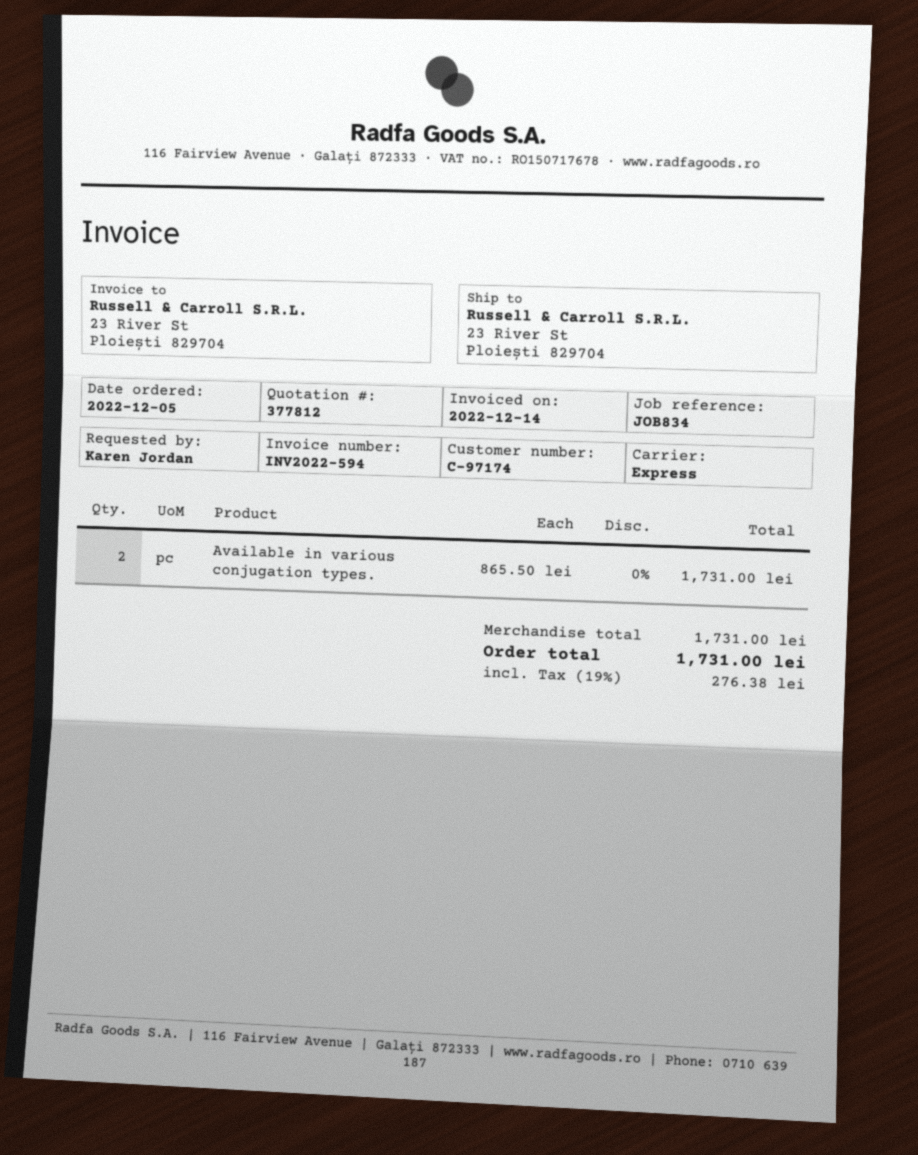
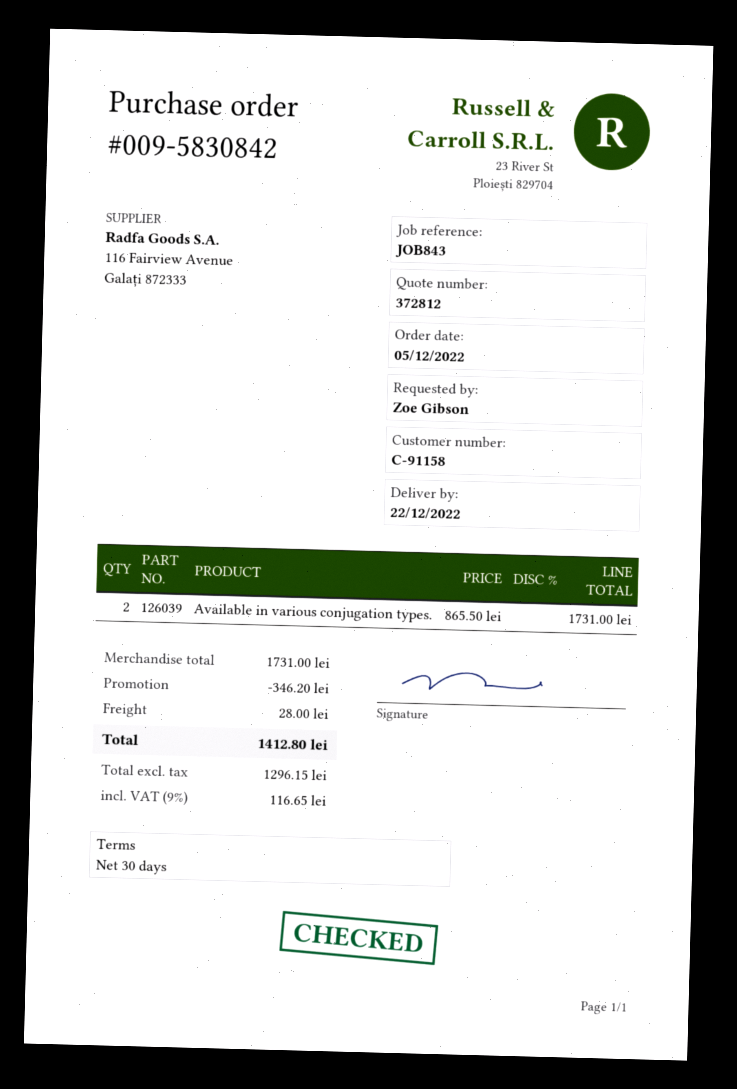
quote number: 377812 -> 372812
customer number: C-97174 -> C-91158
reference: JOB834 -> JOB843
ordered by: Karen Jordan -> Zoe Gibson
discount: none -> 346.20
shipping: none -> 28.00
tax: 19% = 276.38 -> 9% = 116.65
total: 1731.00 -> 1412.80

